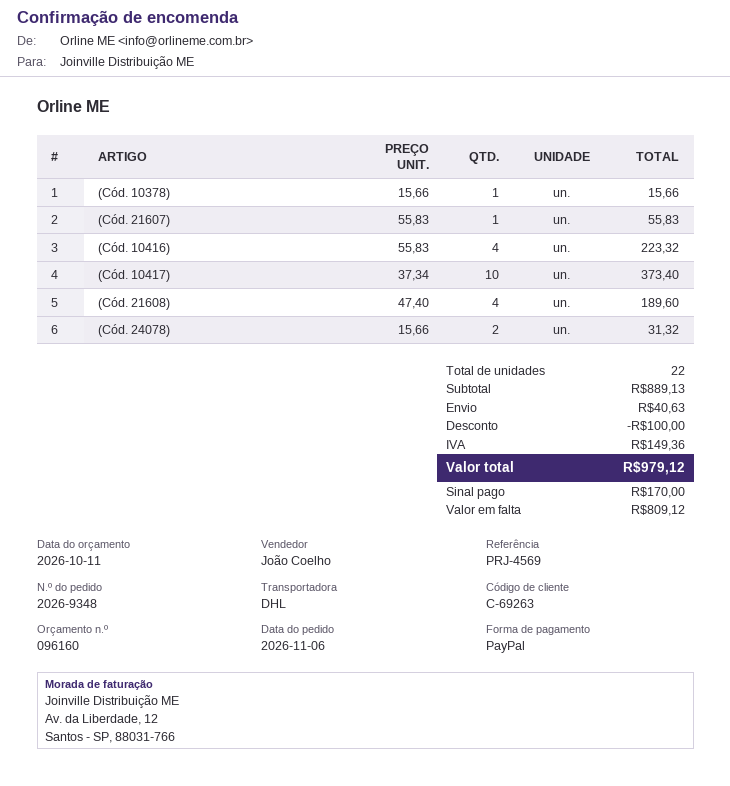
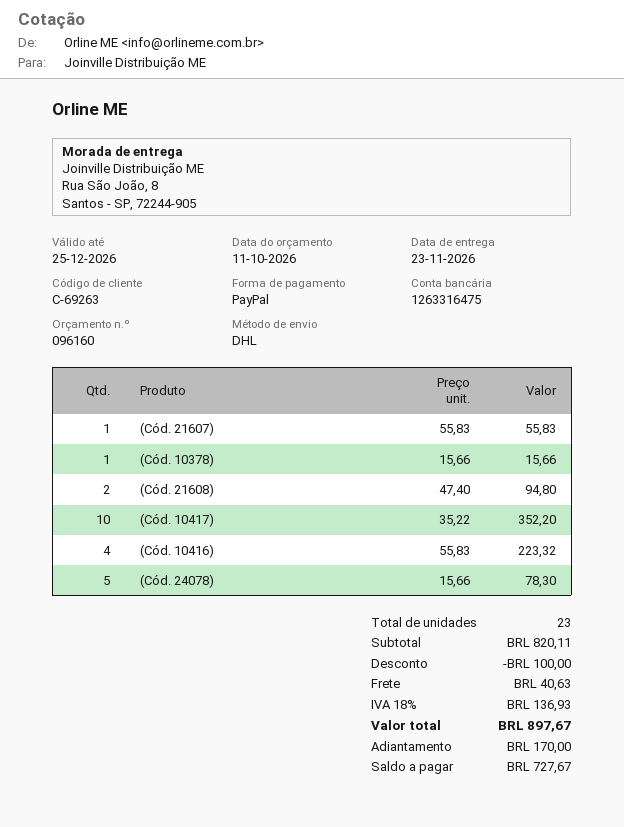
(Cód. 10417): 10 x 37.34 = 373.40 -> 10 x 35.22 = 352.20
(Cód. 21608): 4 x 47.40 = 189.60 -> 2 x 47.40 = 94.80
(Cód. 24078): 2 x 15.66 = 31.32 -> 5 x 15.66 = 78.30
total quantity: 22 -> 23
subtotal: 889.13 -> 820.11
tax: 149.36 -> 136.93
total: 979.12 -> 897.67
balance: 809.12 -> 727.67

